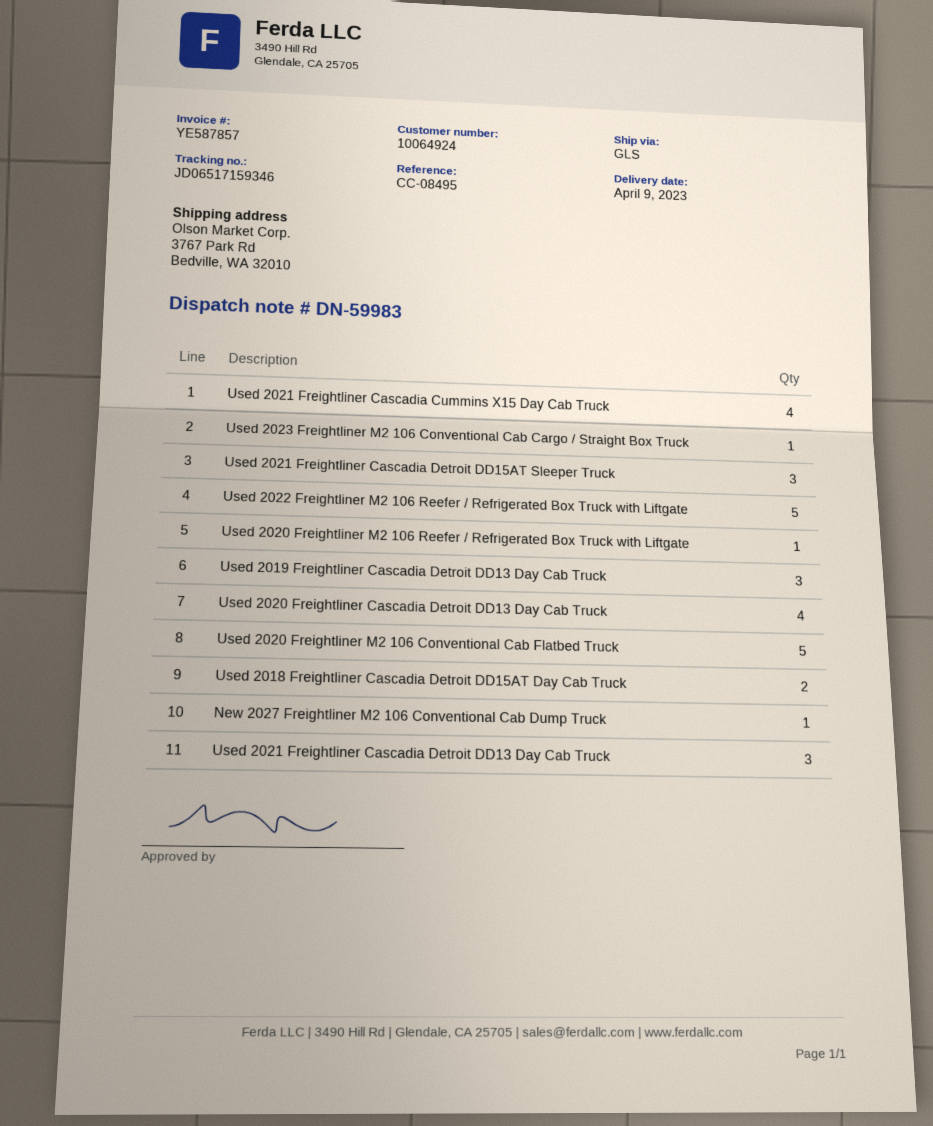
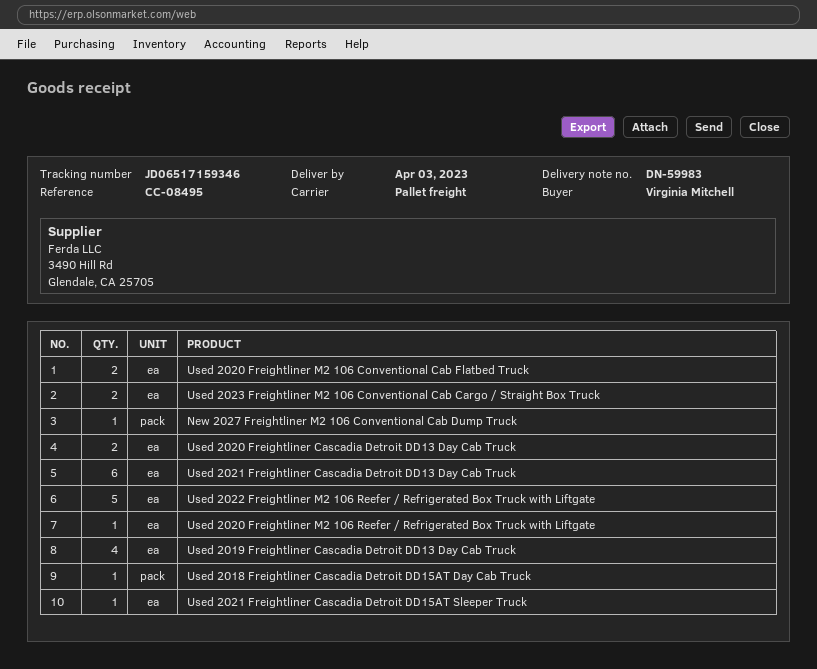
delivery date: 2023-04-09 -> 2023-04-03
shipping method: GLS -> pallet freight
Used 2021 Freightliner Cascadia Cummins X15 Day Cab Truck: 4 -> none
Used 2023 Freightliner M2 106 Conventional Cab Cargo / Straight Box Truck: 1 -> 2
Used 2021 Freightliner Cascadia Detroit DD15AT Sleeper Truck: 3 -> 1
Used 2019 Freightliner Cascadia Detroit DD13 Day Cab Truck: 3 -> 4
Used 2020 Freightliner Cascadia Detroit DD13 Day Cab Truck: 4 -> 2
Used 2020 Freightliner M2 106 Conventional Cab Flatbed Truck: 5 -> 2
Used 2018 Freightliner Cascadia Detroit DD15AT Day Cab Truck: 2 -> 1
Used 2021 Freightliner Cascadia Detroit DD13 Day Cab Truck: 3 -> 6

